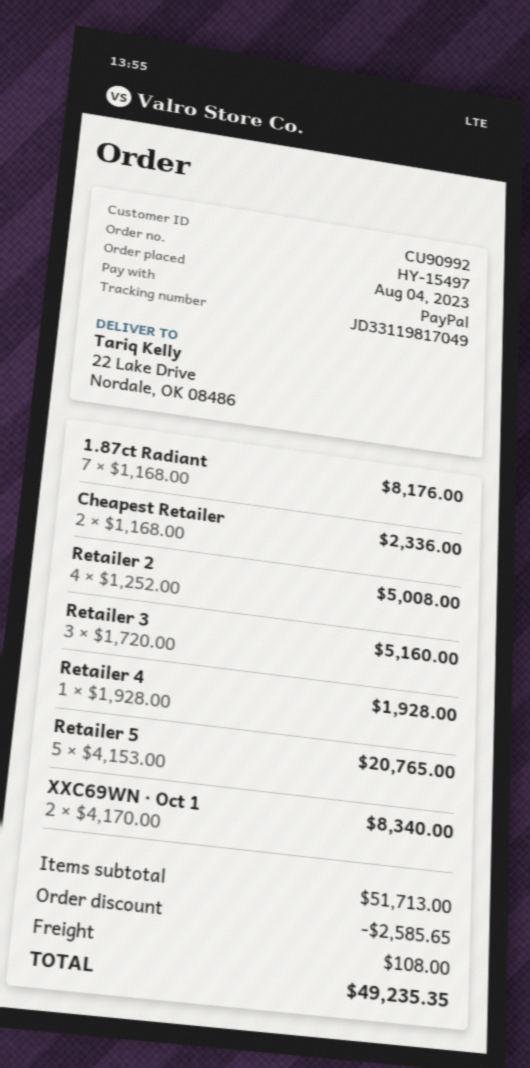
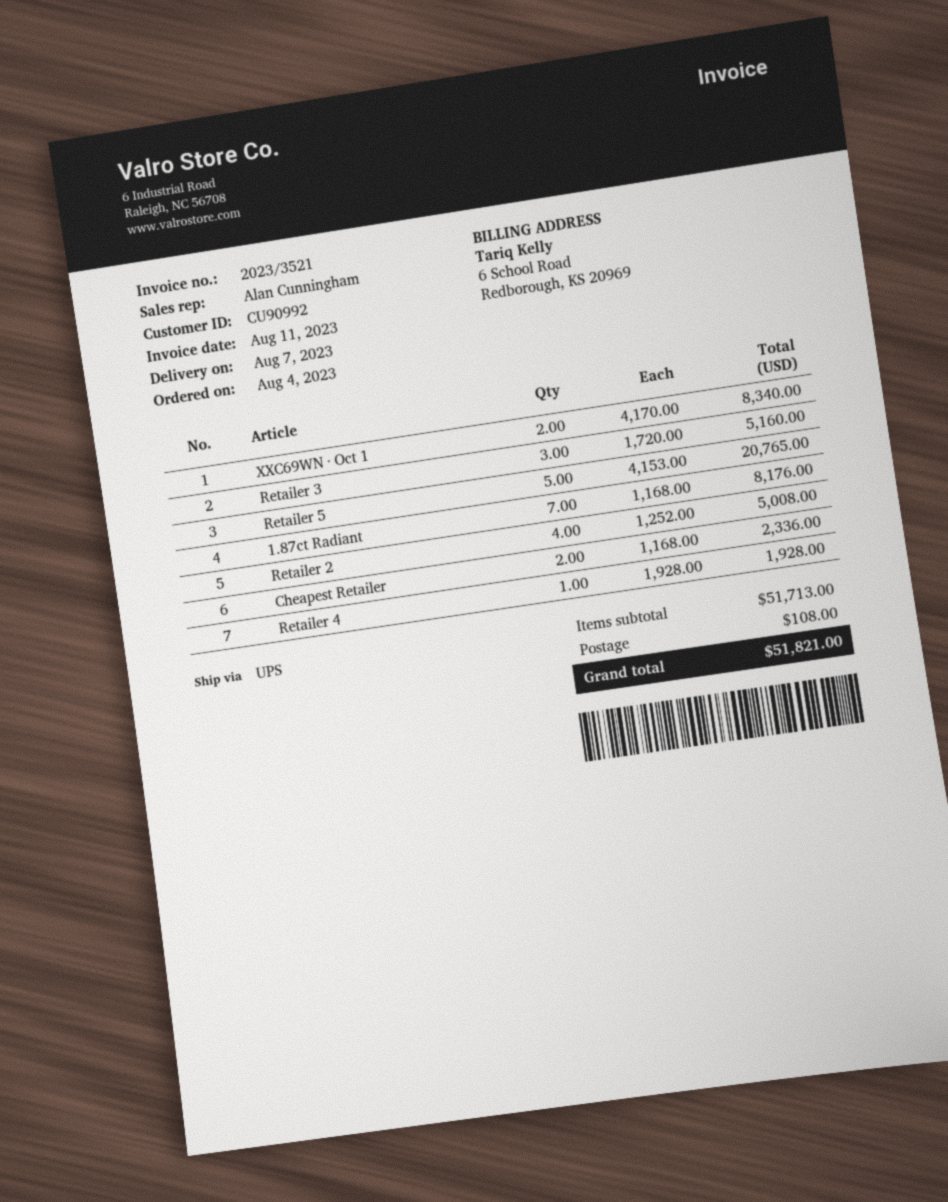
discount: 2585.65 -> none
total: 49235.35 -> 51821.00

